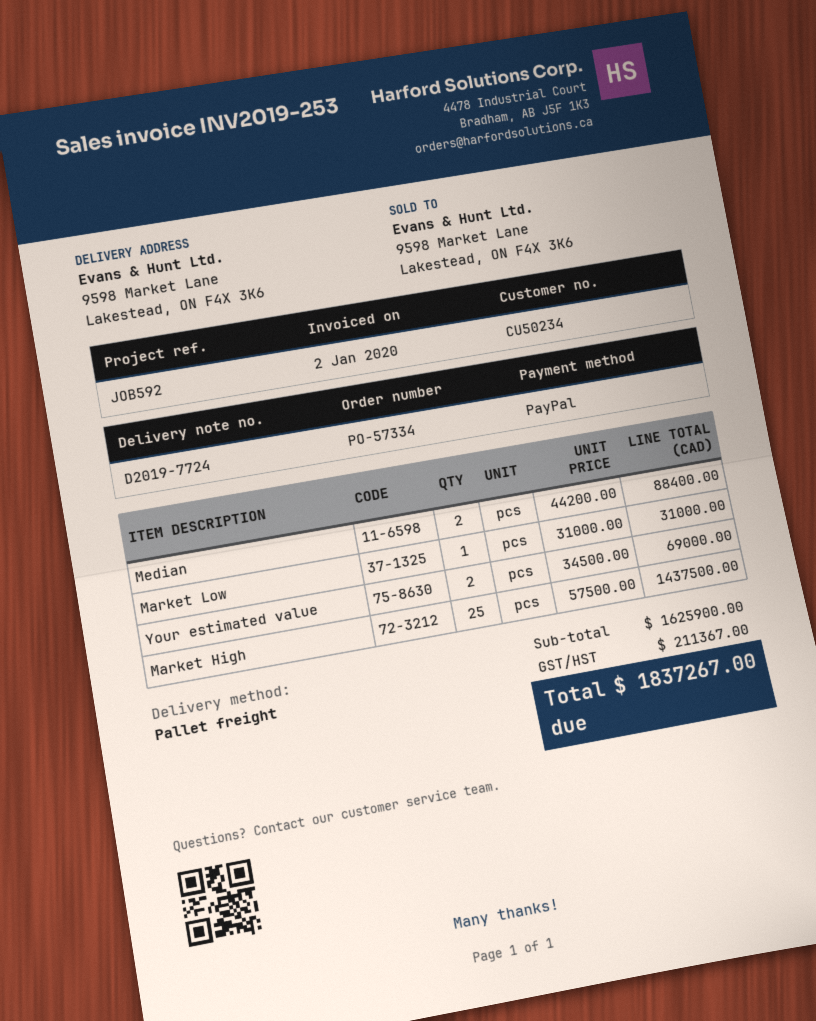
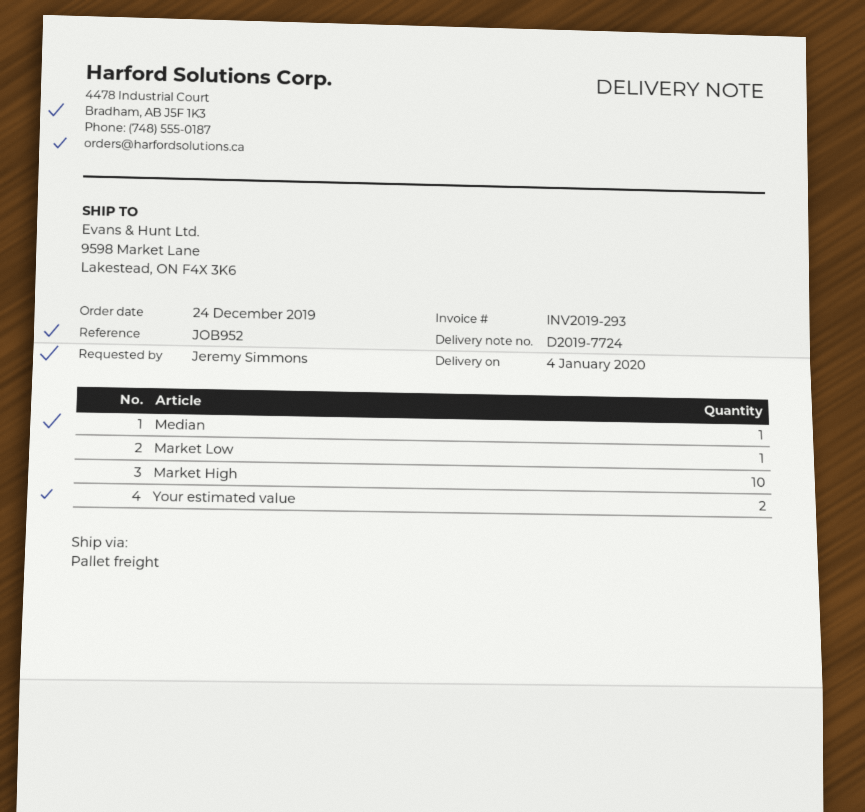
invoice number: INV2019-253 -> INV2019-293
reference: JOB592 -> JOB952
Median: 2 -> 1
Market High: 25 -> 10

